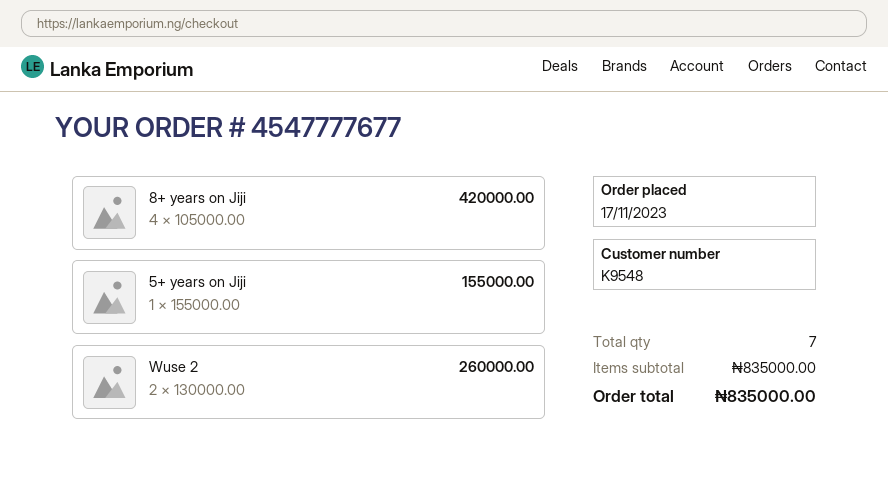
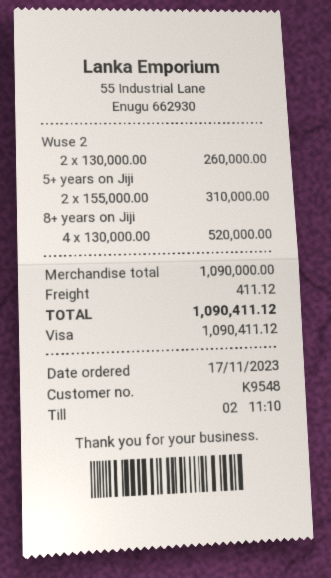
8+ years on Jiji: 4 x 105000.00 = 420000.00 -> 4 x 130000.00 = 520000.00
5+ years on Jiji: 1 x 155000.00 = 155000.00 -> 2 x 155000.00 = 310000.00
subtotal: 835000.00 -> 1090000.00
shipping: none -> 411.12
total: 835000.00 -> 1090411.12

